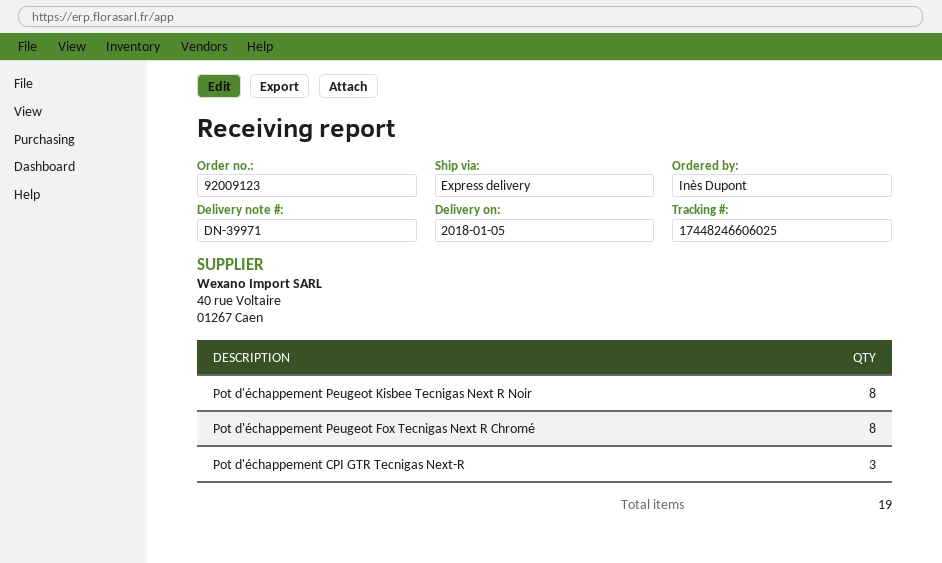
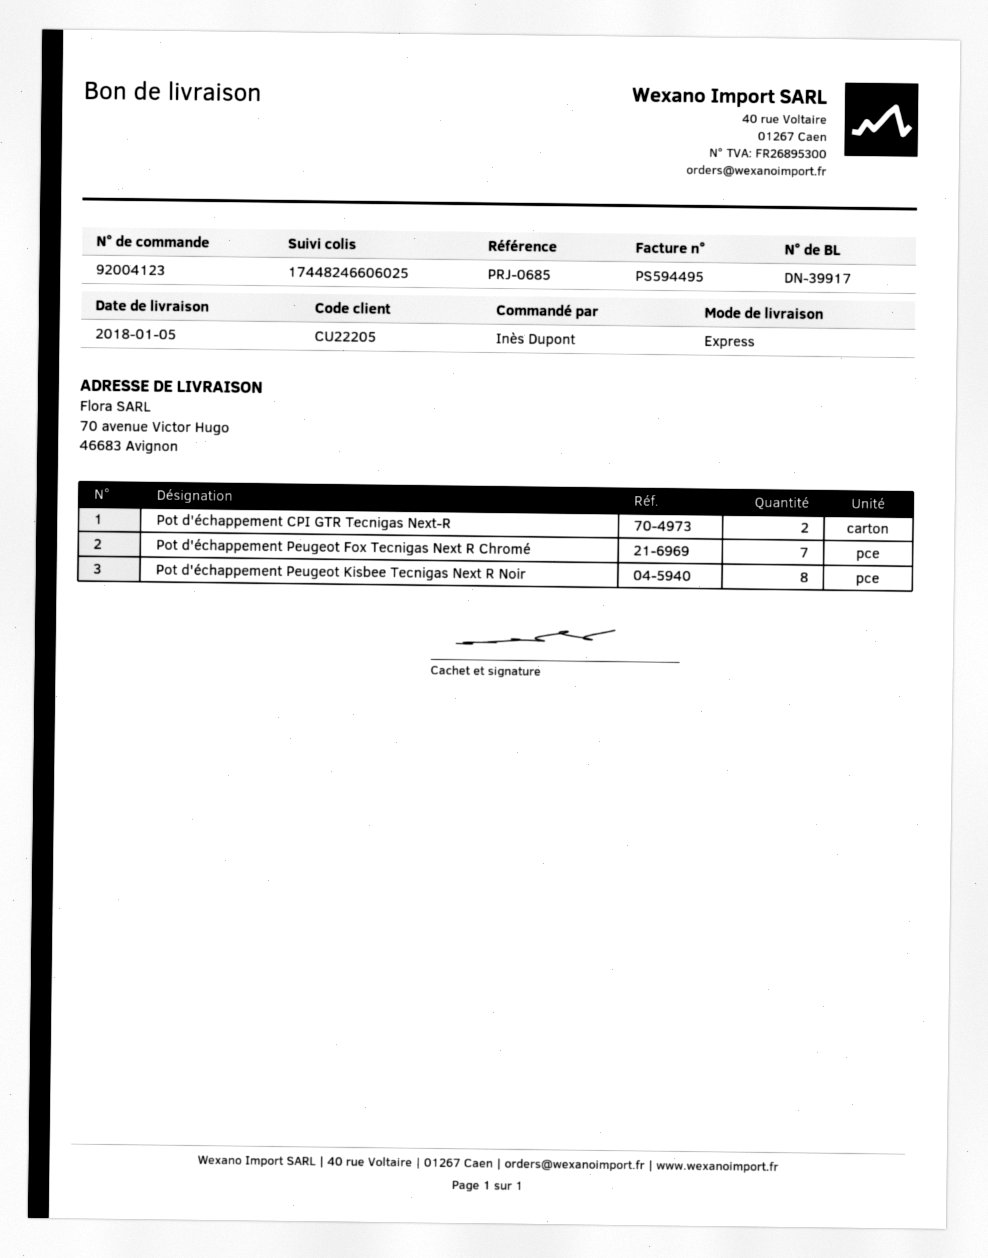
order number: 92009123 -> 92004123
delivery note number: DN-39971 -> DN-39917
Pot d'échappement Peugeot Fox Tecnigas Next R Chromé: 8 -> 7
Pot d'échappement CPI GTR Tecnigas Next-R: 3 -> 2

